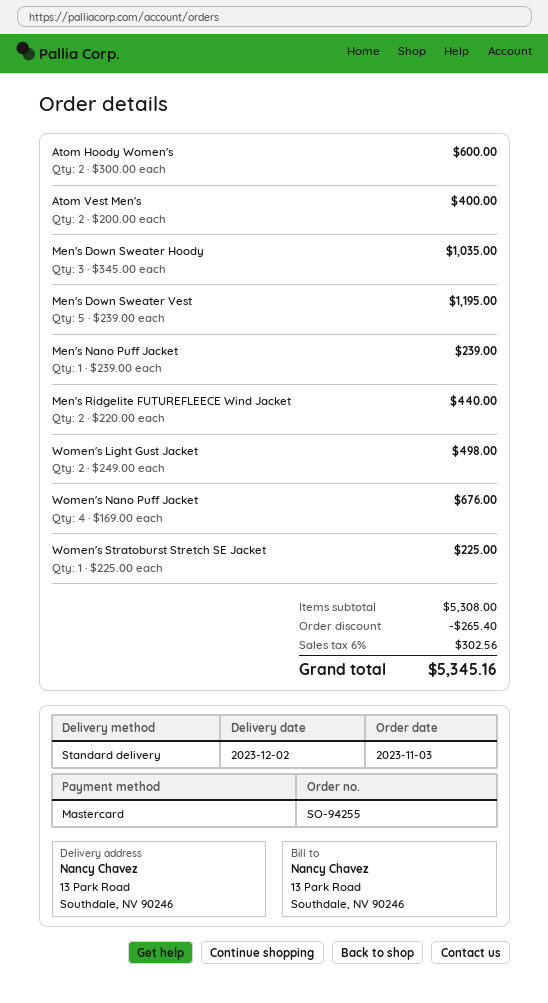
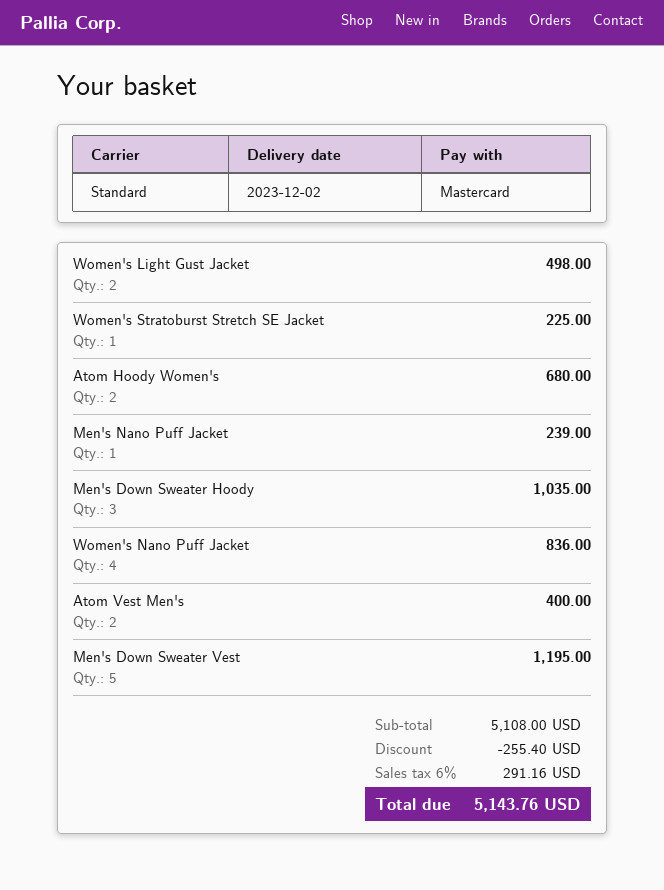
Atom Hoody Women's: 2 for 600.00 -> 2 for 680.00
Men's Ridgelite FUTUREFLEECE Wind Jacket: 2 for 440.00 -> none
Women's Nano Puff Jacket: 4 for 676.00 -> 4 for 836.00
subtotal: 5308.00 -> 5108.00
discount: 265.40 -> 255.40
tax: 6% = 302.56 -> 6% = 291.16
total: 5345.16 -> 5143.76

